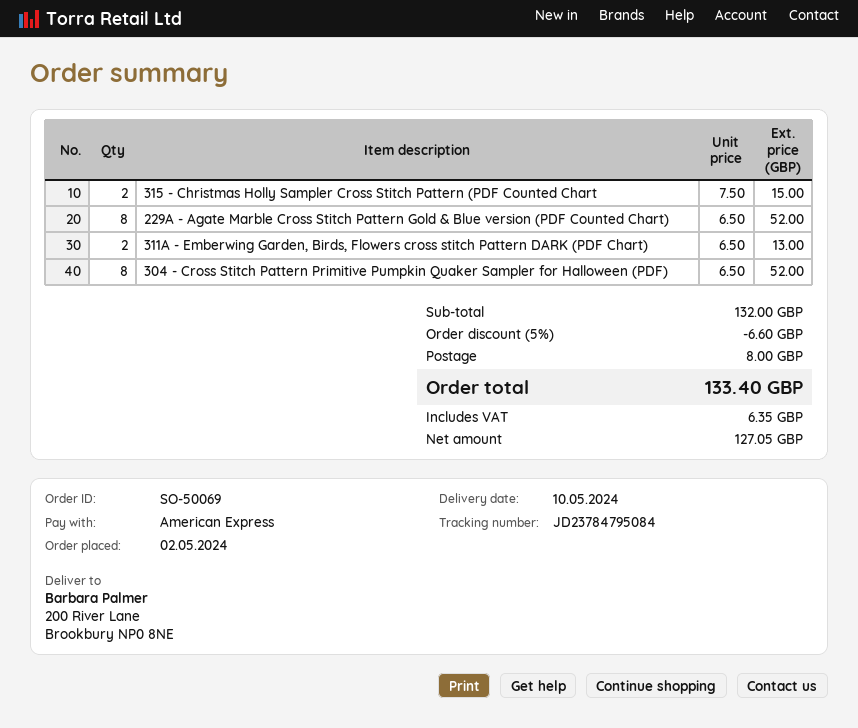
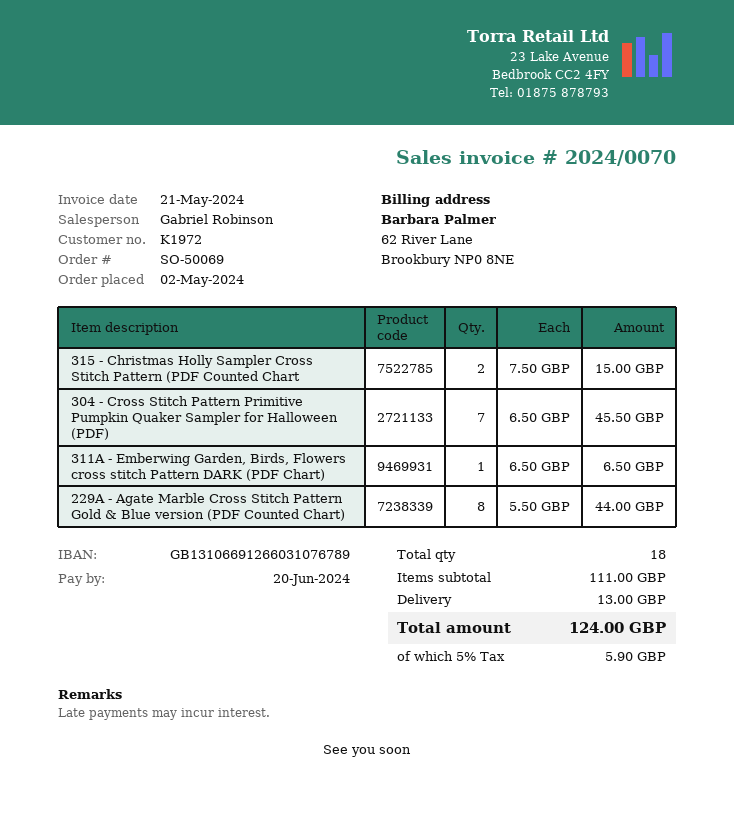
229A - Agate Marble Cross Stitch Pattern Gold & Blue version (PDF Counted Chart): 8 x 6.50 = 52.00 -> 8 x 5.50 = 44.00
311A - Emberwing Garden, Birds, Flowers cross stitch Pattern DARK (PDF Chart): 2 x 6.50 = 13.00 -> 1 x 6.50 = 6.50
304 - Cross Stitch Pattern Primitive Pumpkin Quaker Sampler for Halloween (PDF): 8 x 6.50 = 52.00 -> 7 x 6.50 = 45.50
subtotal: 132.00 -> 111.00
discount: 5% = 6.60 -> none
shipping: 8.00 -> 13.00
tax: 6.35 -> 5.90
total: 133.40 -> 124.00

